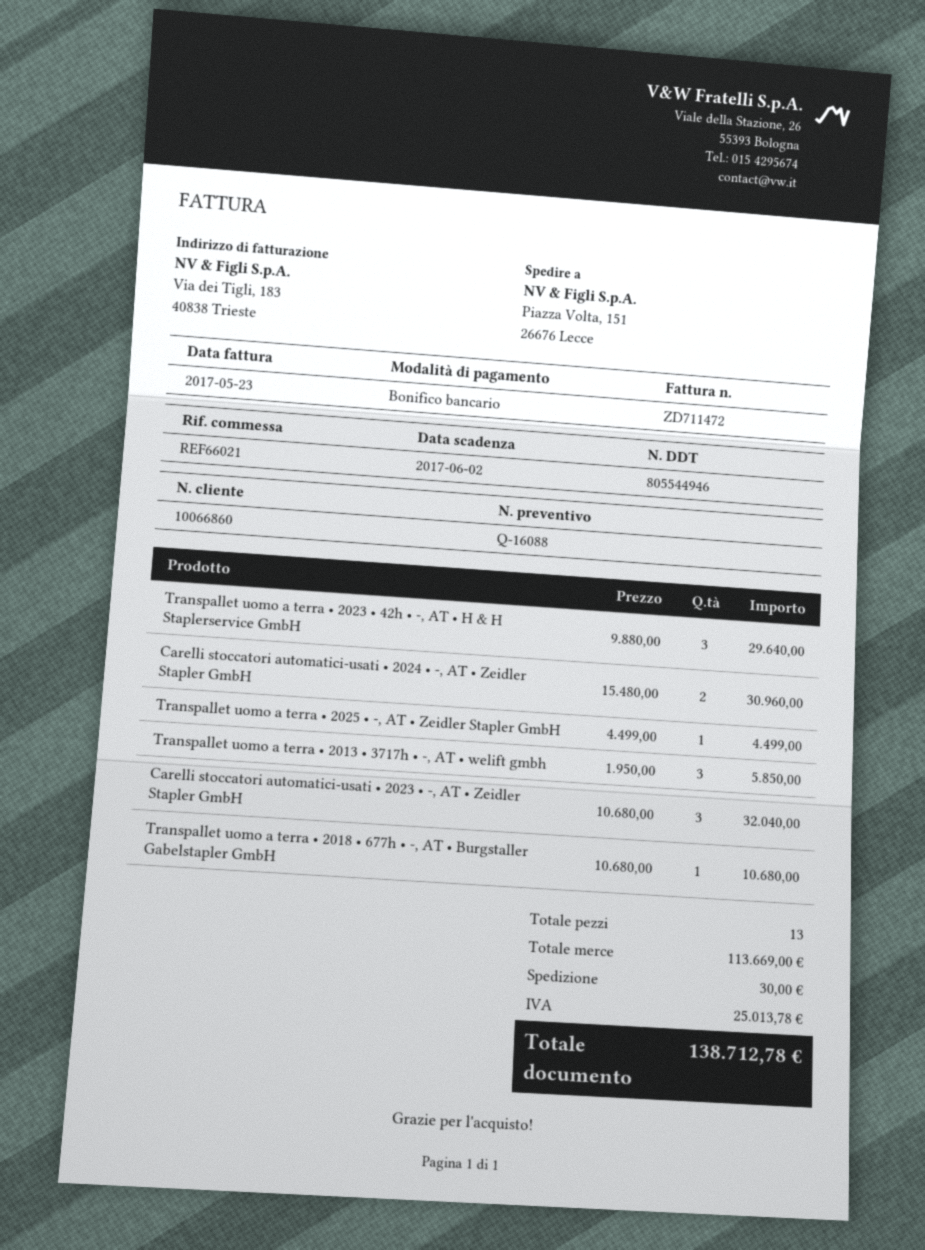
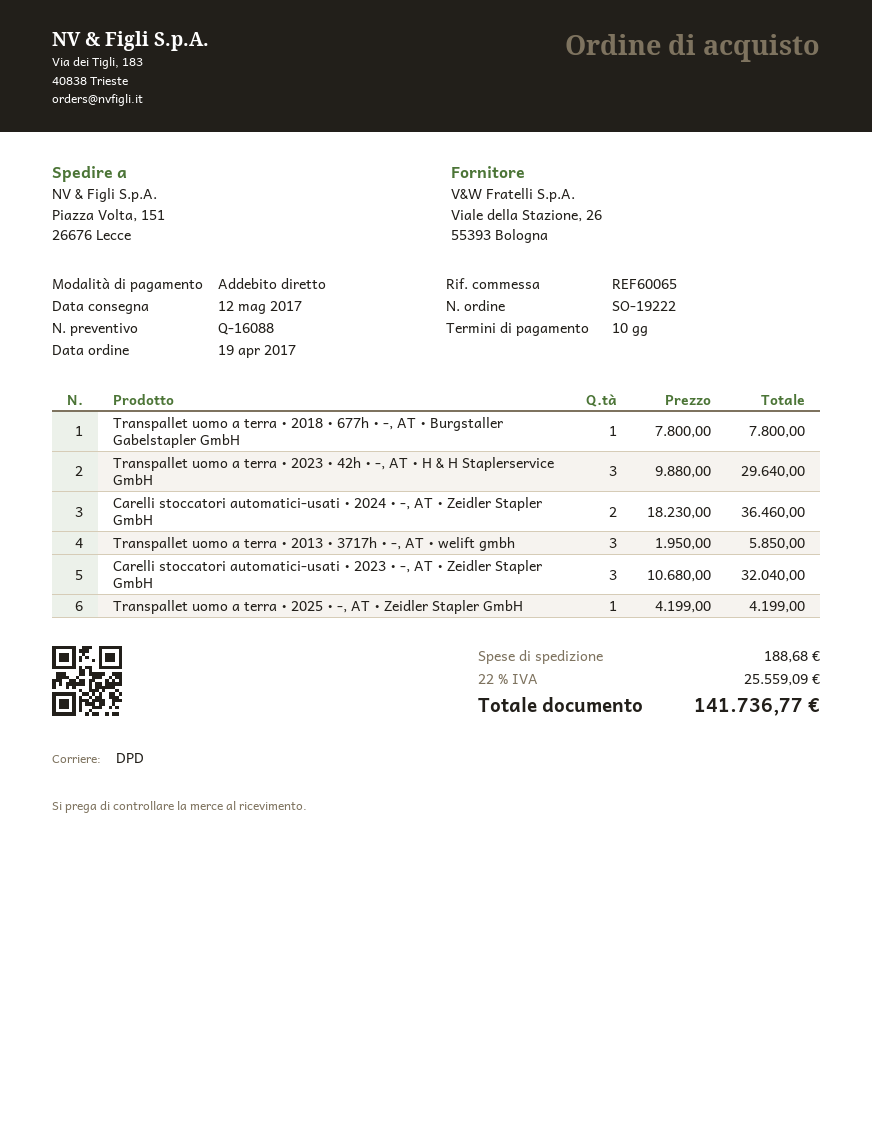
reference: REF66021 -> REF60065
payment method: bank transfer -> direct debit
Carelli stoccatori automatici-usati • 2024 • -, AT • Zeidler Stapler GmbH: 2 x 15480.00 = 30960.00 -> 2 x 18230.00 = 36460.00
Transpallet uomo a terra • 2025 • -, AT • Zeidler Stapler GmbH: 1 x 4499.00 = 4499.00 -> 1 x 4199.00 = 4199.00
Transpallet uomo a terra • 2018 • 677h • -, AT • Burgstaller Gabelstapler GmbH: 1 x 10680.00 = 10680.00 -> 1 x 7800.00 = 7800.00
shipping: 30.00 -> 188.68
tax: 25013.78 -> 25559.09
total: 138712.78 -> 141736.77

